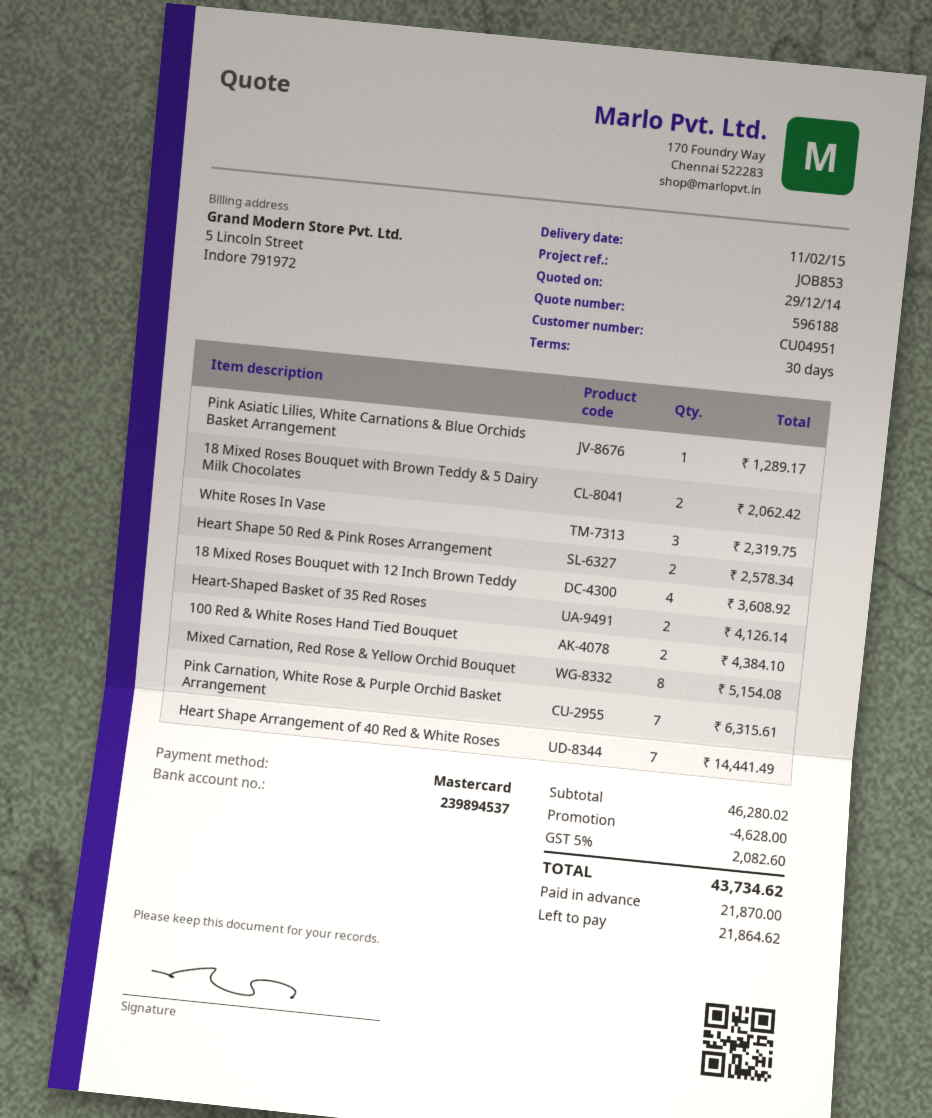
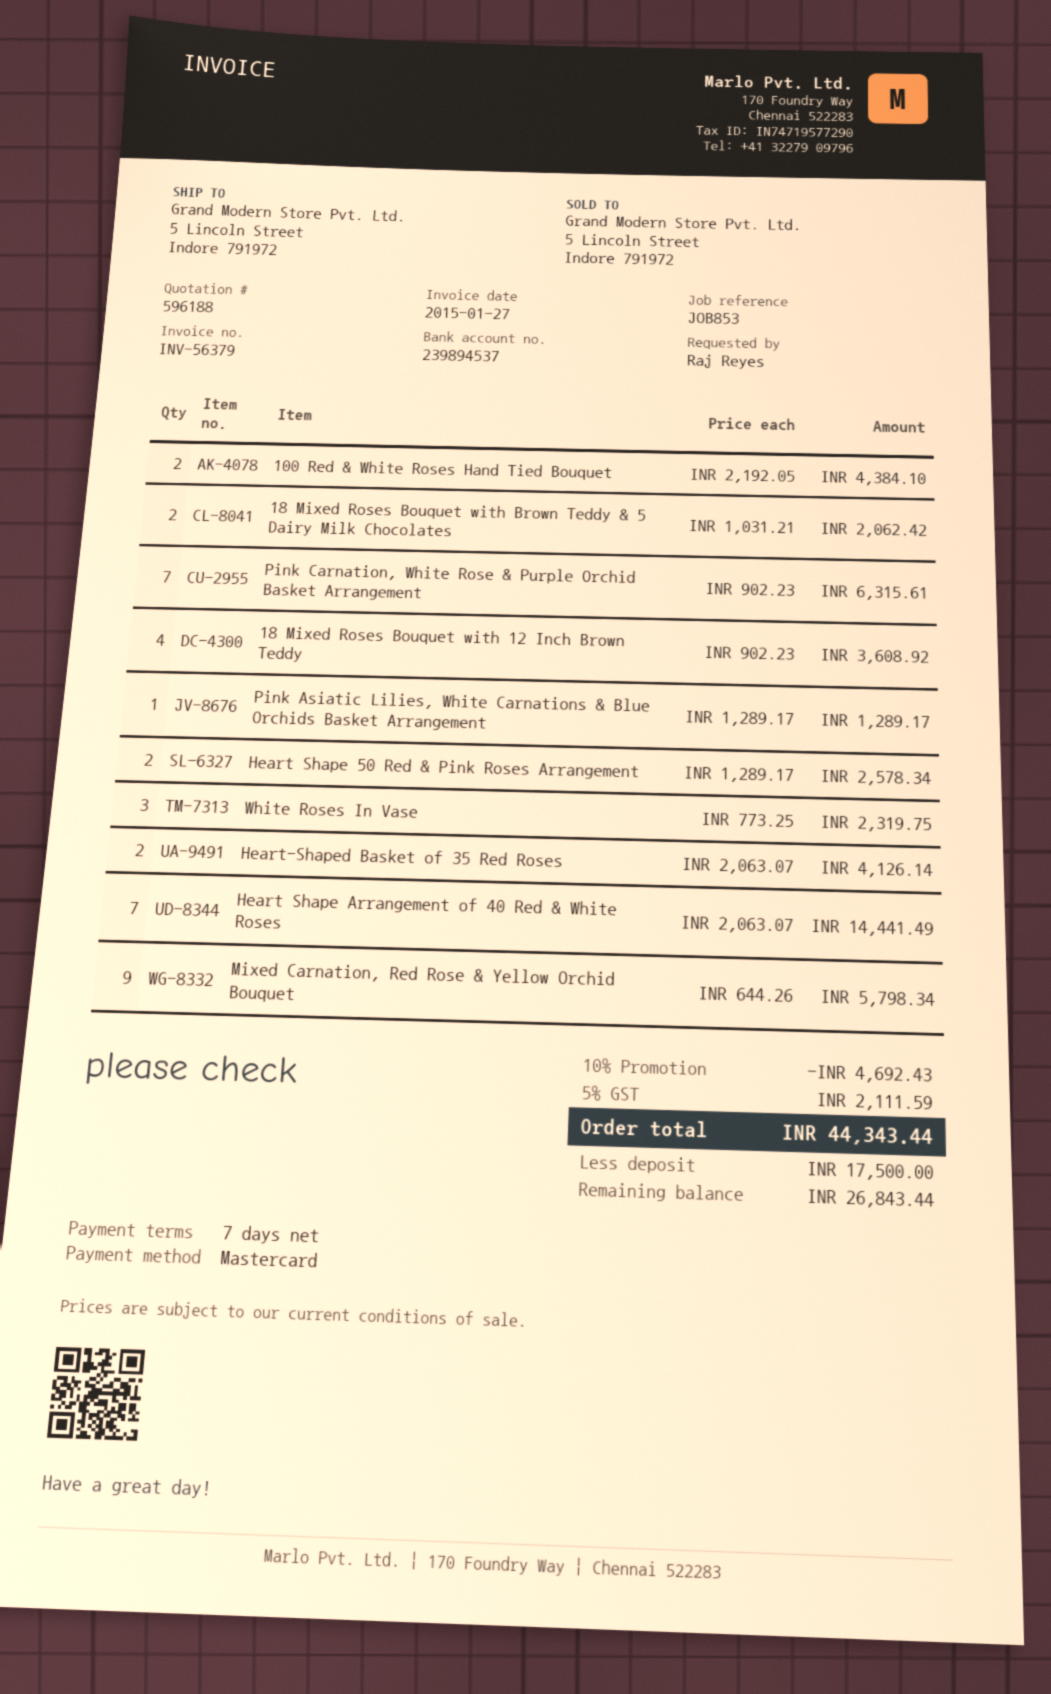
payment terms: 30 days -> 7 days
Mixed Carnation, Red Rose & Yellow Orchid Bouquet: 8 for 5154.08 -> 9 for 5798.34
discount: 4628.00 -> 4692.43
tax: 5% = 2082.60 -> 5% = 2111.59
total: 43734.62 -> 44343.44
deposit: 21870.00 -> 17500.00
balance: 21864.62 -> 26843.44

